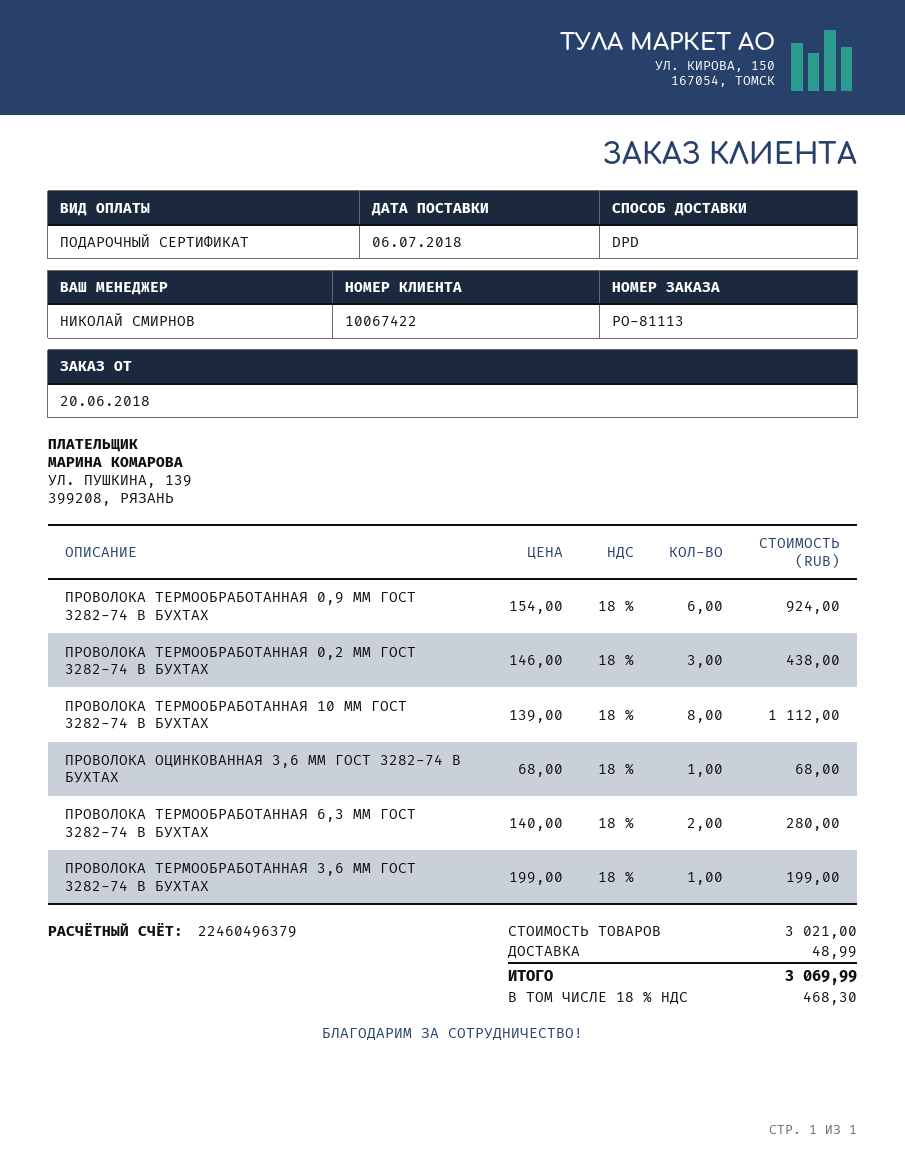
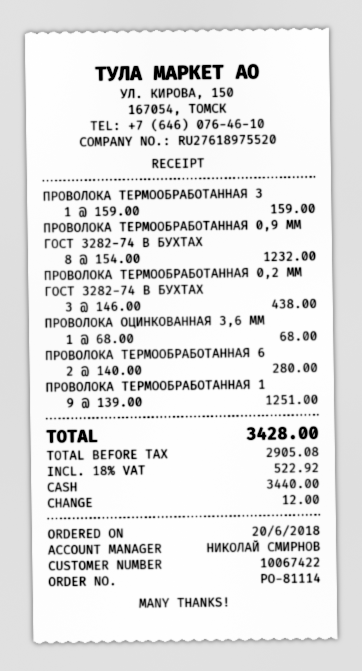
order number: PO-81113 -> PO-81114
payment method: gift card -> cash
ПРОВОЛОКА ТЕРМООБРАБОТАННАЯ 0,9 ММ ГОСТ 3282-74 В БУХТАХ: 6 x 154.00 = 924.00 -> 8 x 154.00 = 1232.00
ПРОВОЛОКА ТЕРМООБРАБОТАННАЯ 10 ММ ГОСТ 3282-74 В БУХТАХ: 8 x 139.00 = 1112.00 -> 9 x 139.00 = 1251.00
ПРОВОЛОКА ТЕРМООБРАБОТАННАЯ 3,6 ММ ГОСТ 3282-74 В БУХТАХ: 1 x 199.00 = 199.00 -> 1 x 159.00 = 159.00
shipping: 48.99 -> none
tax: 18% = 468.30 -> 18% = 522.92
total: 3069.99 -> 3428.00

